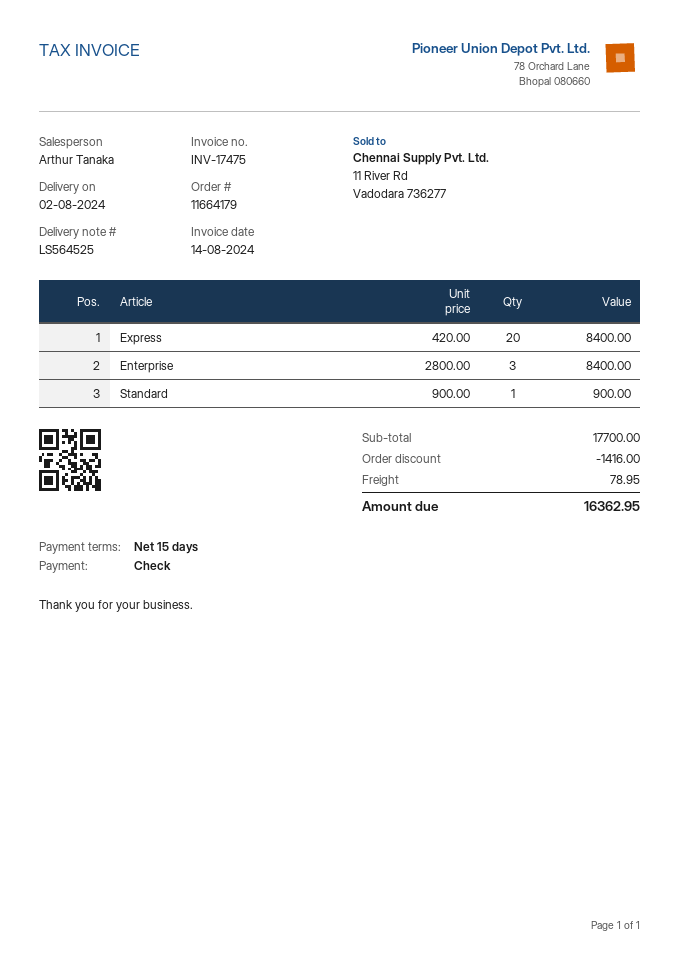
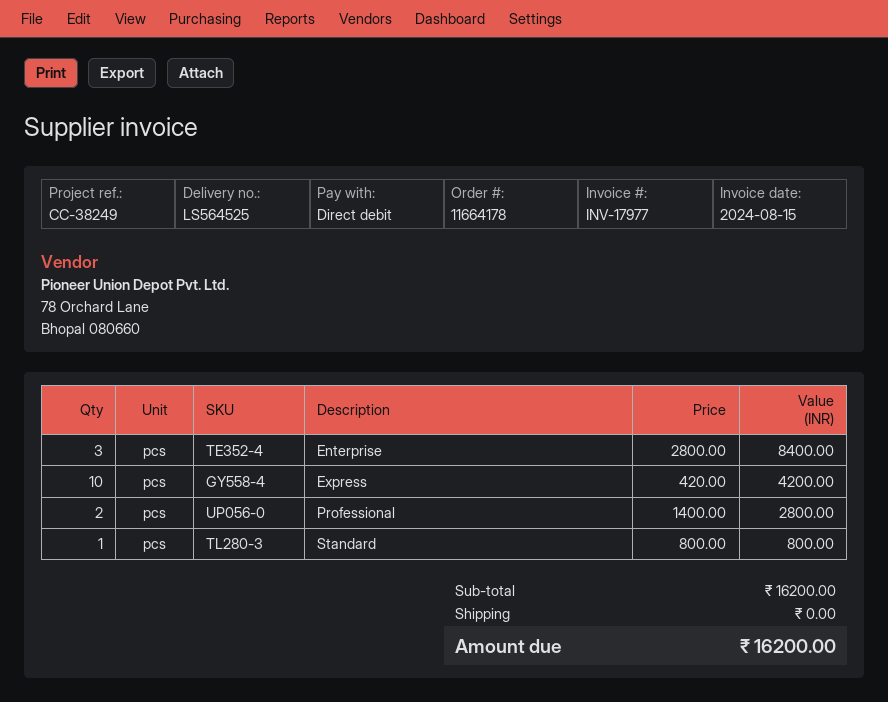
order number: 11664179 -> 11664178
invoice number: INV-17475 -> INV-17977
invoice date: 2024-08-14 -> 2024-08-15
payment method: cheque -> direct debit
Express: 20 x 420.00 = 8400.00 -> 10 x 420.00 = 4200.00
Standard: 1 x 900.00 = 900.00 -> 1 x 800.00 = 800.00
Professional: none -> 2 x 1400.00 = 2800.00
subtotal: 17700.00 -> 16200.00
discount: 1416.00 -> none
shipping: 78.95 -> 0.00
total: 16362.95 -> 16200.00

